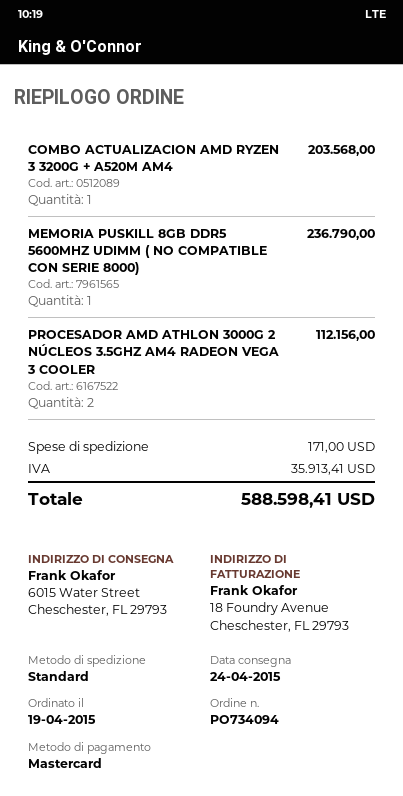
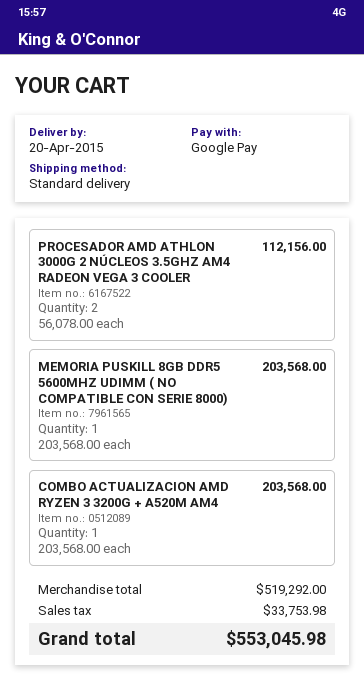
delivery date: 2015-04-24 -> 2015-04-20
payment method: Mastercard -> Google Pay
MEMORIA PUSKILL 8GB DDR5 5600MHZ UDIMM ( NO COMPATIBLE CON SERIE 8000): 1 for 236790.00 -> 1 for 203568.00
shipping: 171.00 -> none
tax: 35913.41 -> 33753.98
total: 588598.41 -> 553045.98

